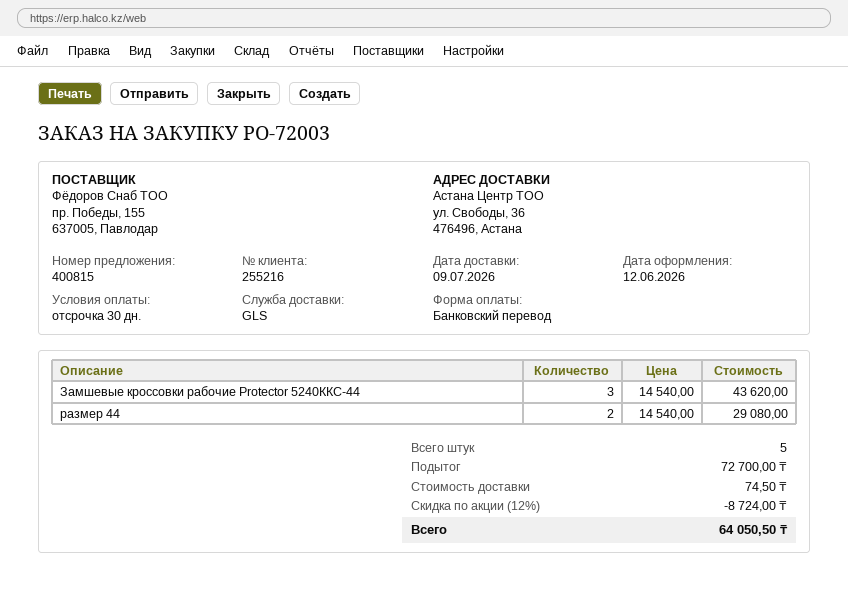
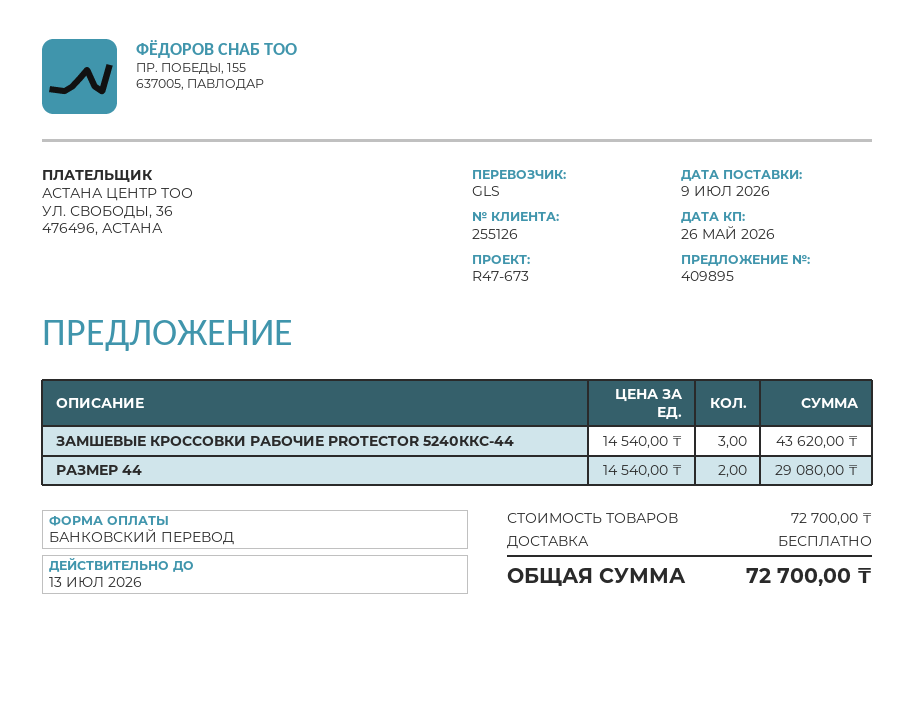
quote number: 400815 -> 409895
customer number: 255216 -> 255126
discount: 12% = 8724.00 -> none
shipping: 74.50 -> 0.00
total: 64050.50 -> 72700.00

